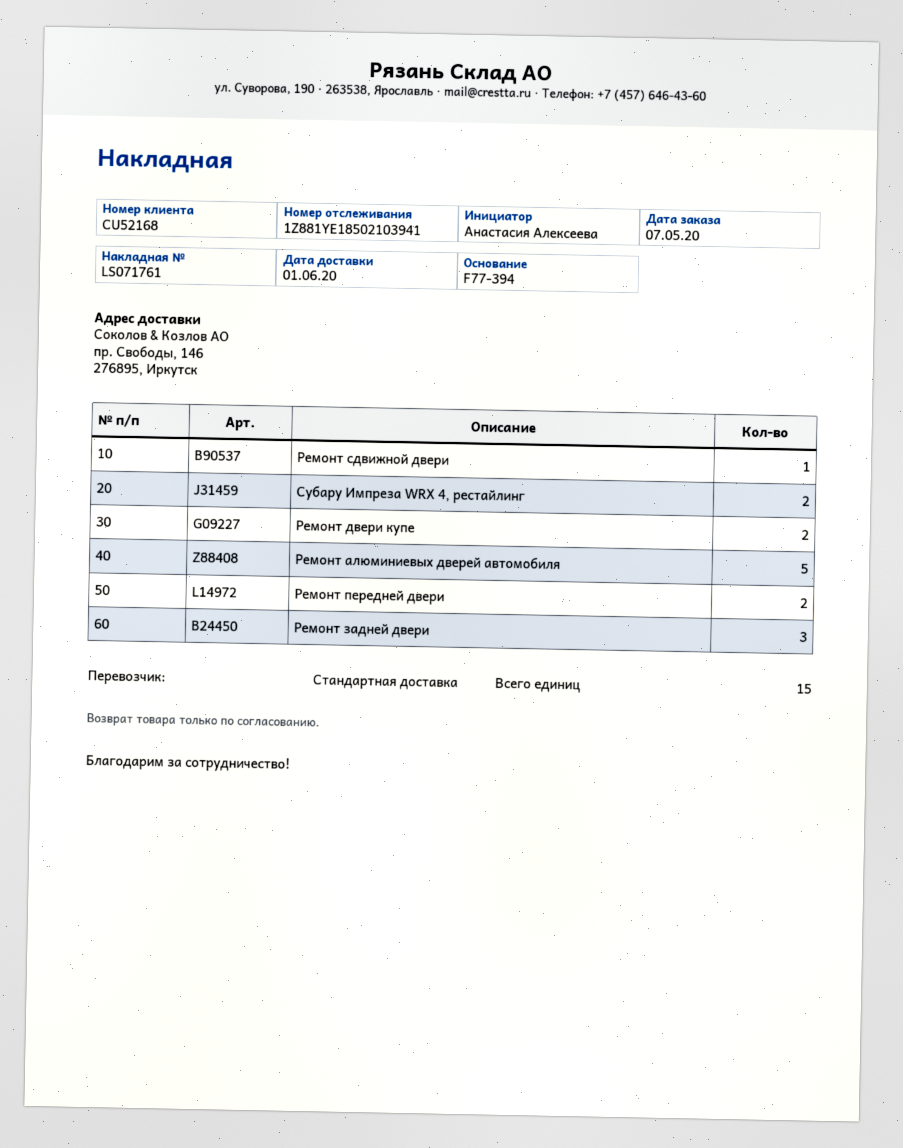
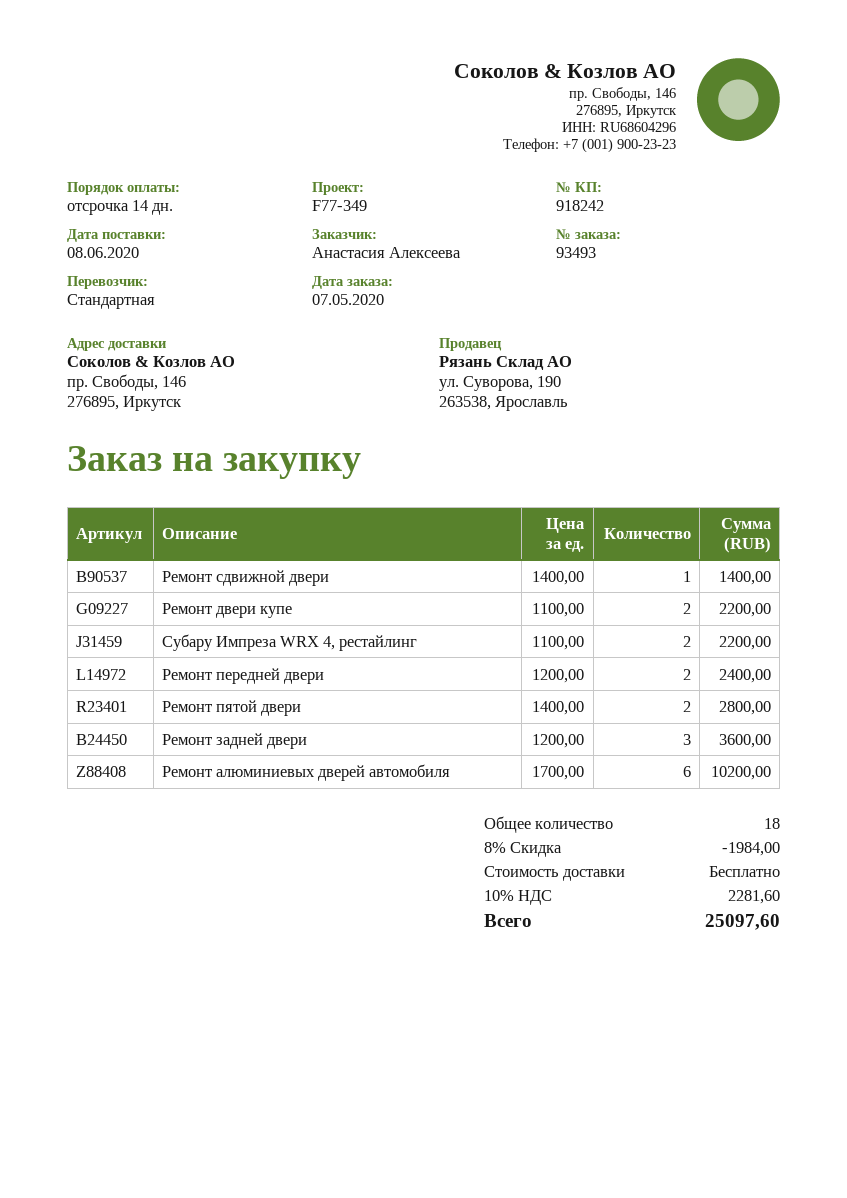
delivery date: 2020-06-01 -> 2020-06-08
reference: F77-394 -> F77-349
Ремонт алюминиевых дверей автомобиля: 5 -> 6
Ремонт пятой двери: none -> 2
total quantity: 15 -> 18

